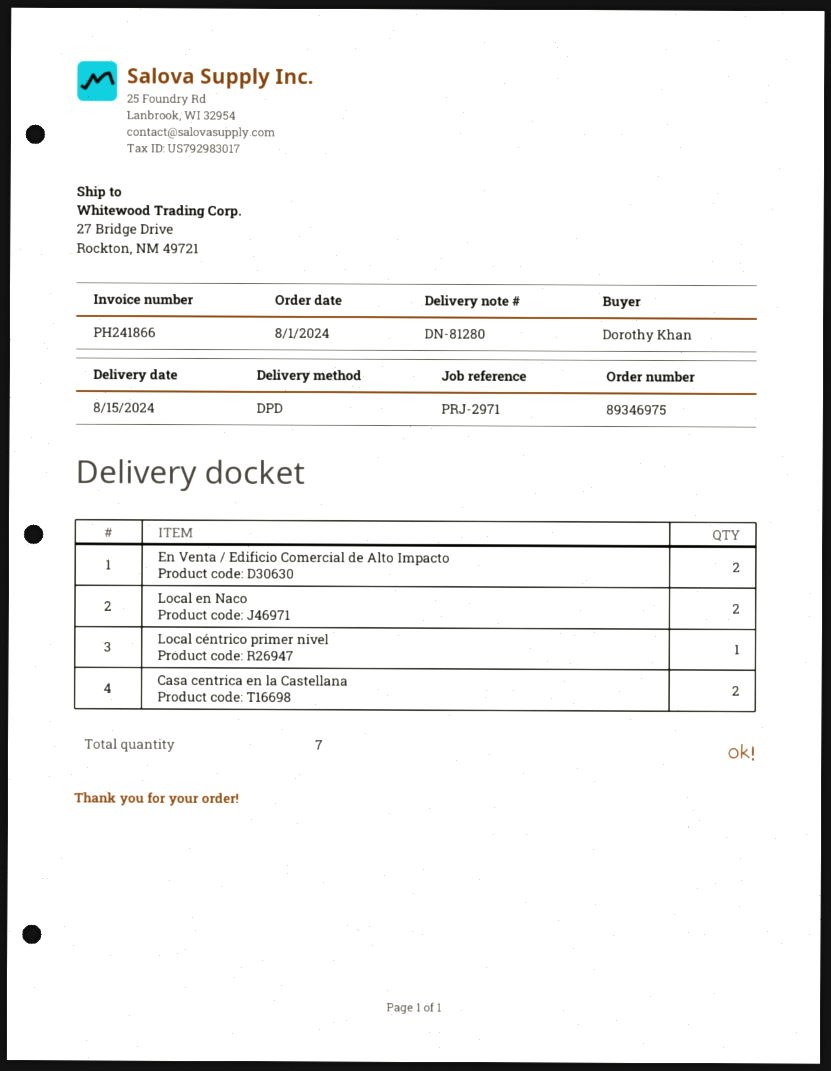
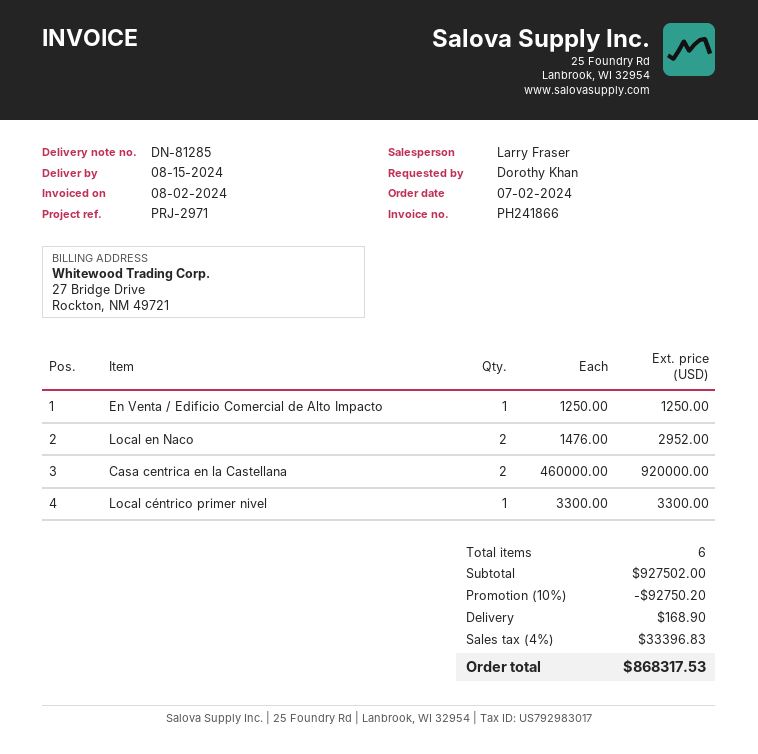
order date: 2024-08-01 -> 2024-07-02
delivery note number: DN-81280 -> DN-81285
En Venta / Edificio Comercial de Alto Impacto: 2 -> 1
total quantity: 7 -> 6

